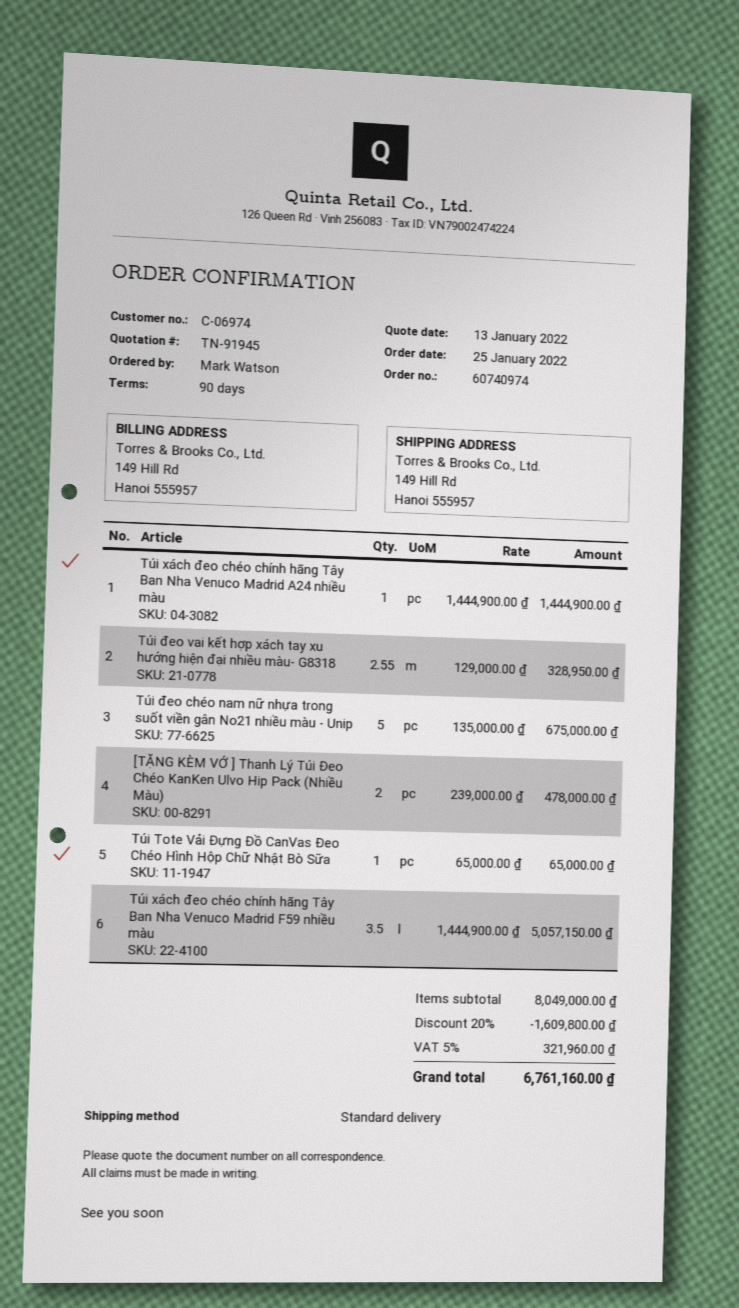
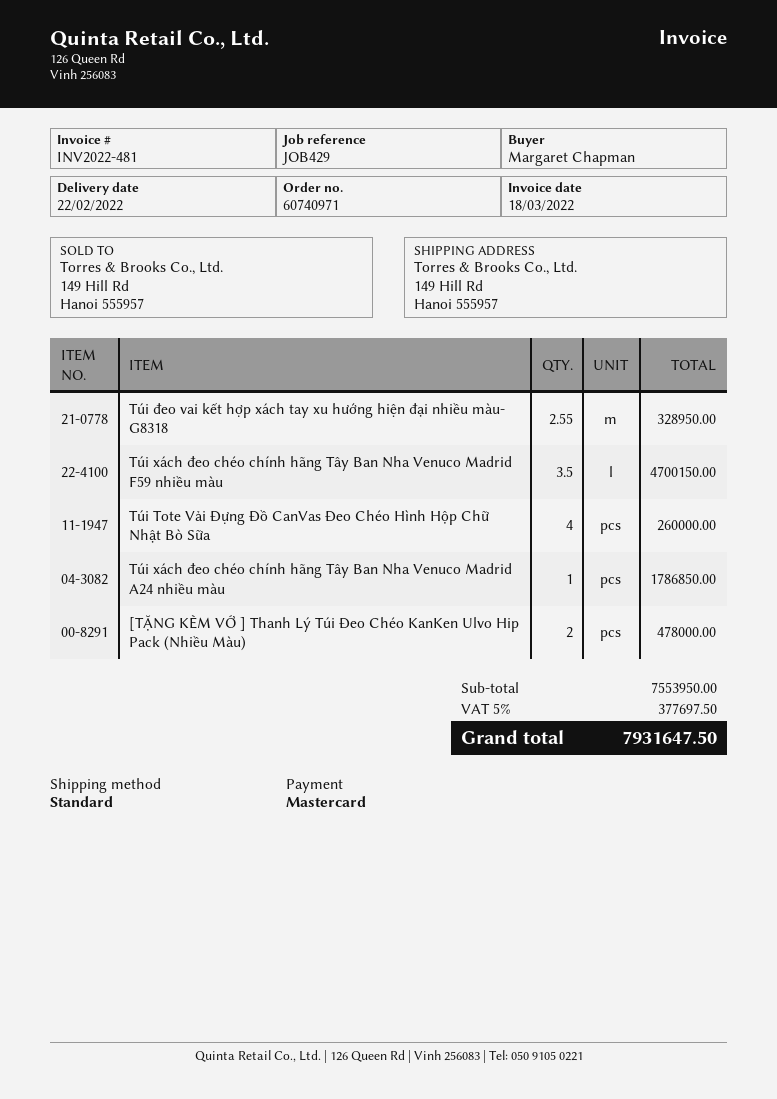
order number: 60740974 -> 60740971
ordered by: Mark Watson -> Margaret Chapman
Túi xách đeo chéo chính hãng Tây Ban Nha Venuco Madrid A24 nhiều màu: 1 for 1444900.00 -> 1 for 1786850.00
Túi đeo chéo nam nữ nhựa trong suốt viền gân No21 nhiều màu - Unip: 5 for 675000.00 -> none
Túi Tote Vải Đựng Đồ CanVas Đeo Chéo Hình Hộp Chữ Nhật Bò Sữa: 1 for 65000.00 -> 4 for 260000.00
Túi xách đeo chéo chính hãng Tây Ban Nha Venuco Madrid F59 nhiều màu: 3.5 for 5057150.00 -> 3.5 for 4700150.00
subtotal: 8049000.00 -> 7553950.00
discount: 20% = 1609800.00 -> none
tax: 5% = 321960.00 -> 5% = 377697.50
total: 6761160.00 -> 7931647.50

